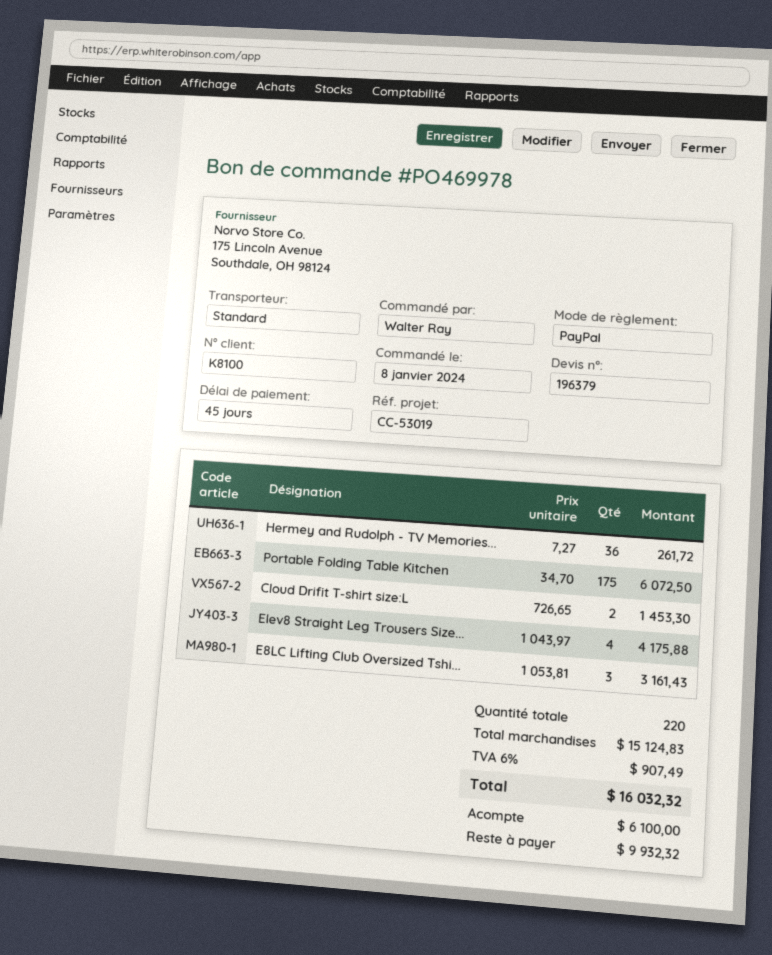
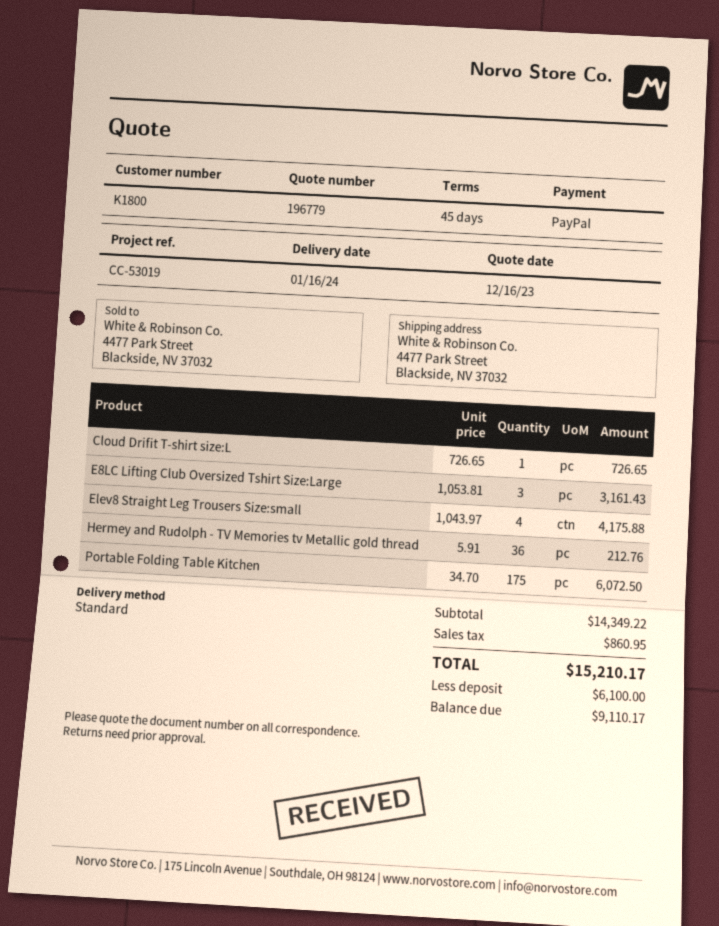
quote number: 196379 -> 196779
customer number: K8100 -> K1800
Hermey and Rudolph - TV Memories...: 36 x 7.27 = 261.72 -> 36 x 5.91 = 212.76
Cloud Drifit T-shirt size:L: 2 x 726.65 = 1453.30 -> 1 x 726.65 = 726.65
subtotal: 15124.83 -> 14349.22
tax: 907.49 -> 860.95
total: 16032.32 -> 15210.17
balance: 9932.32 -> 9110.17

